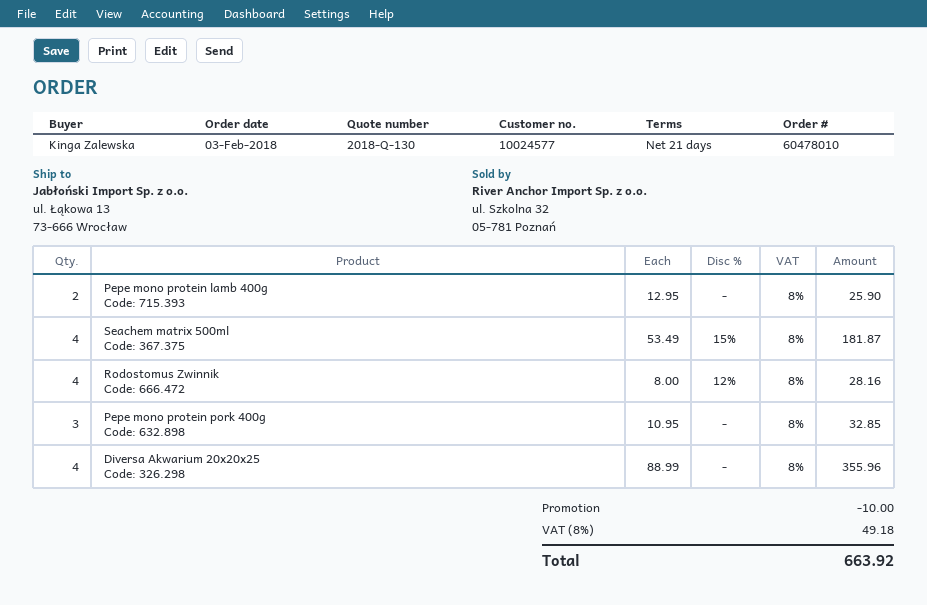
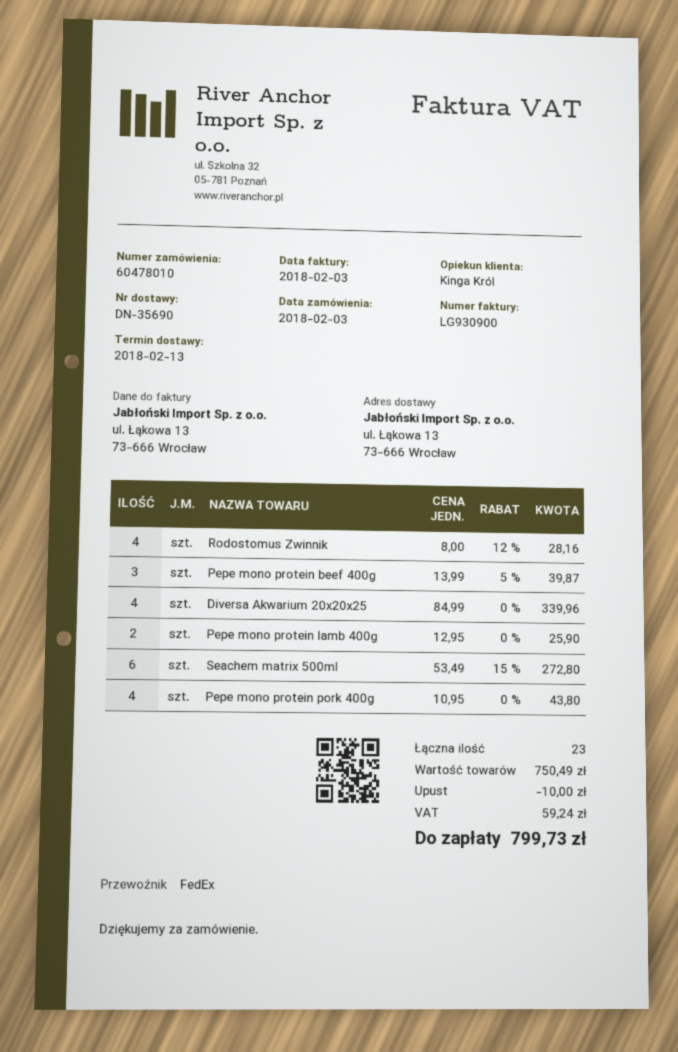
Seachem matrix 500ml: 4 x 53.49 - 15% = 181.87 -> 6 x 53.49 - 15% = 272.80
Pepe mono protein pork 400g: 3 x 10.95 = 32.85 -> 4 x 10.95 = 43.80
Diversa Akwarium 20x20x25: 4 x 88.99 = 355.96 -> 4 x 84.99 = 339.96
Pepe mono protein beef 400g: none -> 3 x 13.99 - 5% = 39.87
tax: 49.18 -> 59.24
total: 663.92 -> 799.73

